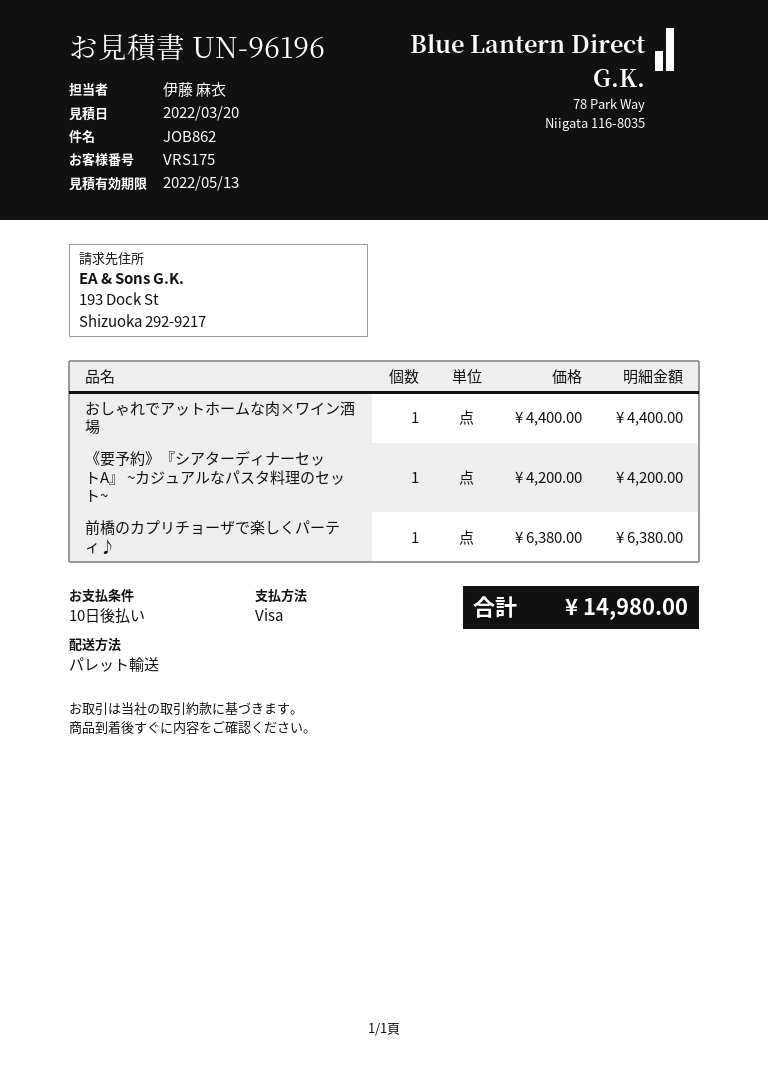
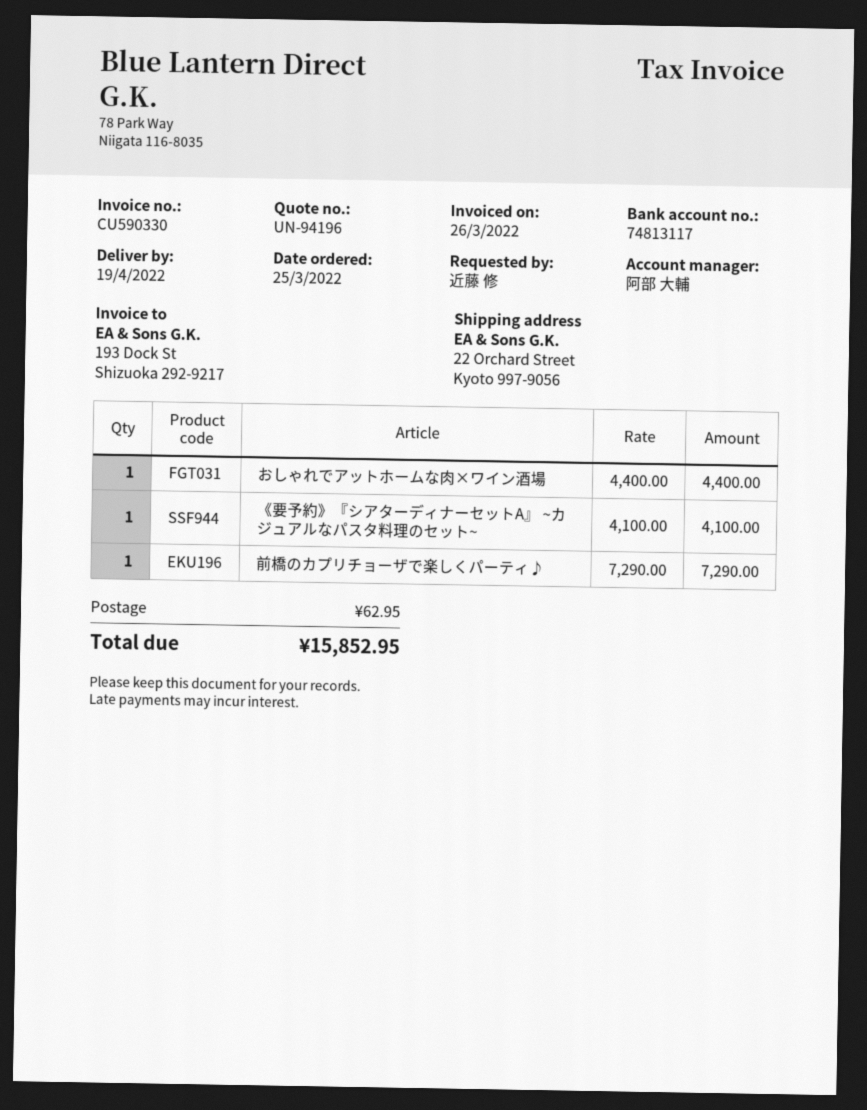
quote number: UN-96196 -> UN-94196
sales rep: 伊藤 麻衣 -> 阿部 大輔
《要予約》『シアターディナーセットA』 ~カジュアルなパスタ料理のセット~: 1 x 4200.00 = 4200.00 -> 1 x 4100.00 = 4100.00
前橋のカプリチョーザで楽しくパーティ♪: 1 x 6380.00 = 6380.00 -> 1 x 7290.00 = 7290.00
shipping: none -> 62.95
total: 14980.00 -> 15852.95

